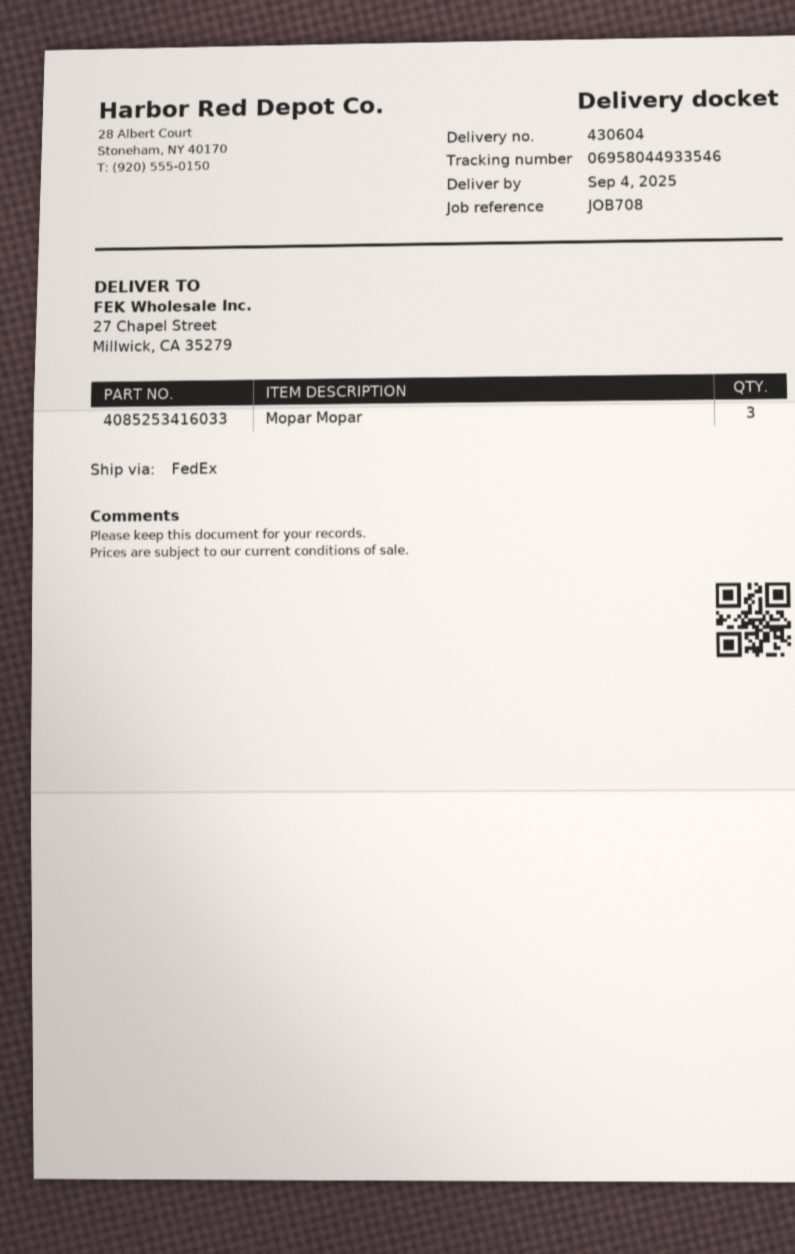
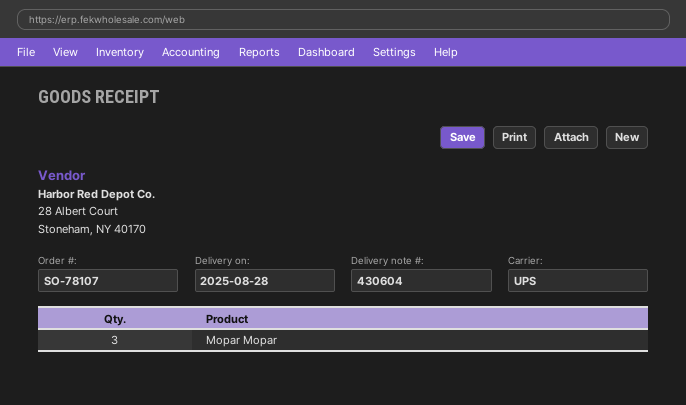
delivery date: 2025-09-04 -> 2025-08-28
shipping method: FedEx -> UPS

